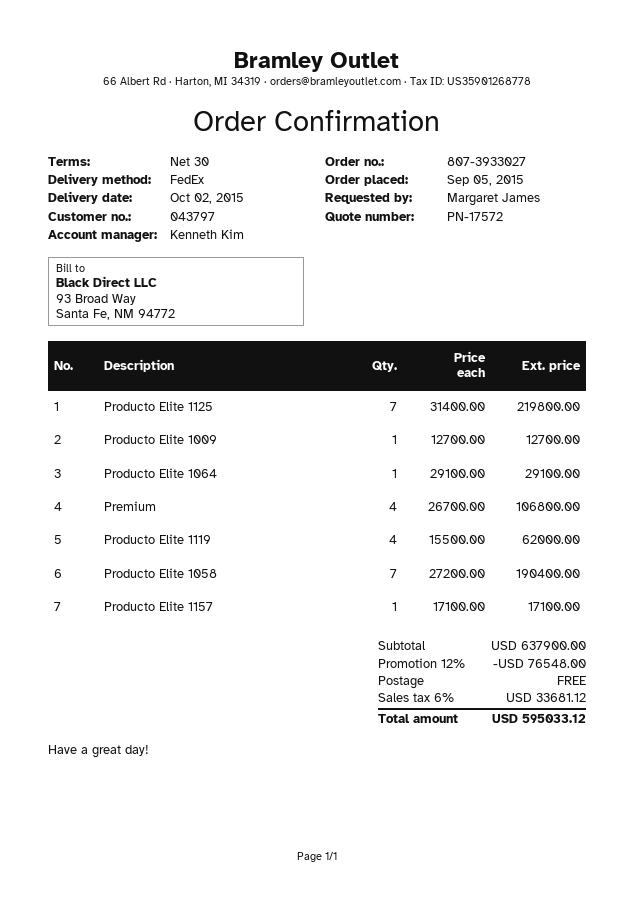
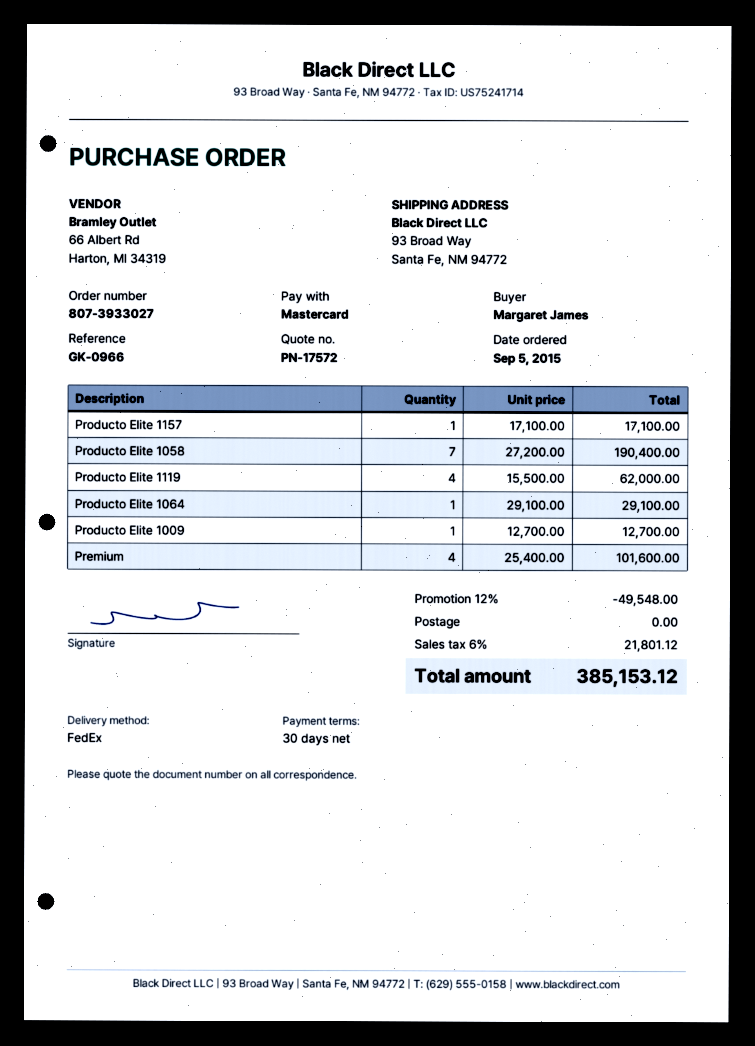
Producto Elite 1125: 7 x 31400.00 = 219800.00 -> none
Premium: 4 x 26700.00 = 106800.00 -> 4 x 25400.00 = 101600.00
discount: 12% = 76548.00 -> 12% = 49548.00
tax: 6% = 33681.12 -> 6% = 21801.12
total: 595033.12 -> 385153.12

